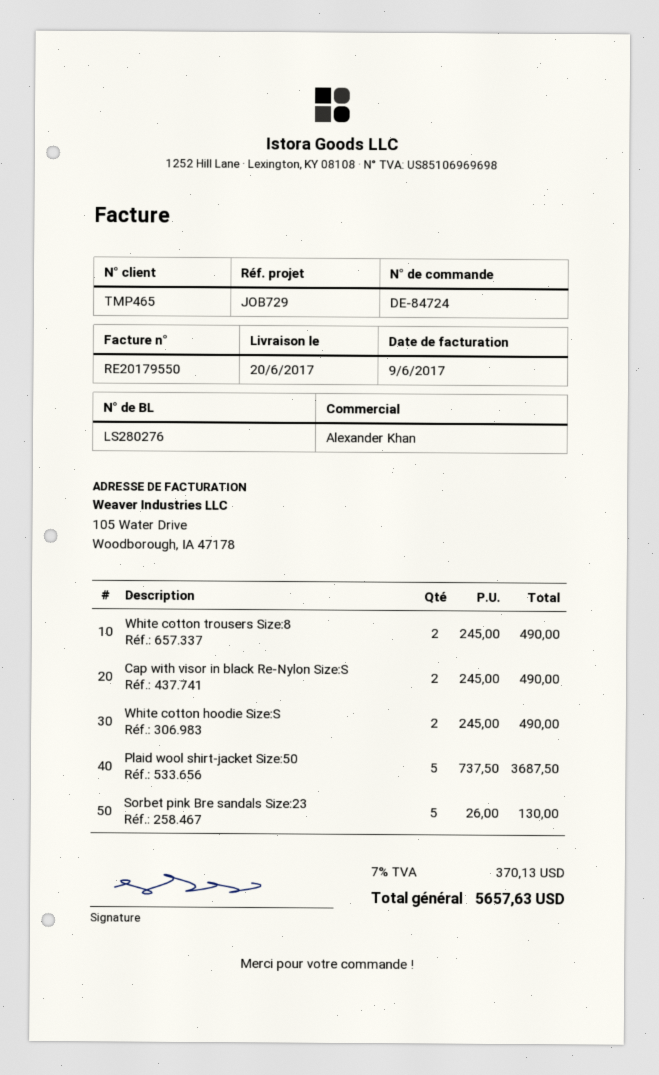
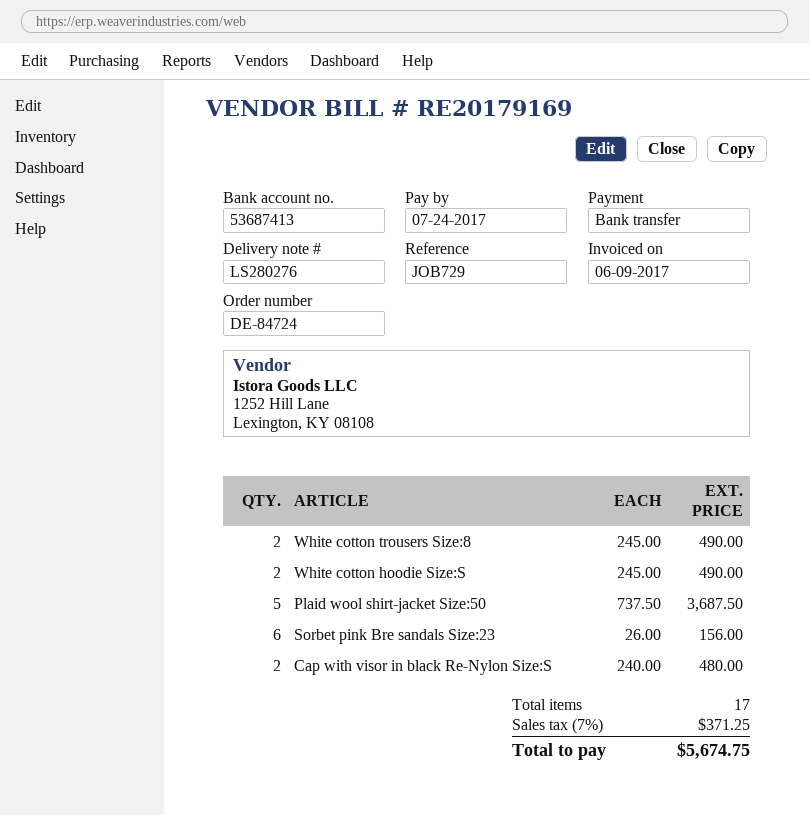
invoice number: RE20179550 -> RE20179169
Cap with visor in black Re-Nylon Size:S: 2 x 245.00 = 490.00 -> 2 x 240.00 = 480.00
Sorbet pink Bre sandals Size:23: 5 x 26.00 = 130.00 -> 6 x 26.00 = 156.00
tax: 7% = 370.13 -> 7% = 371.25
total: 5657.63 -> 5674.75

